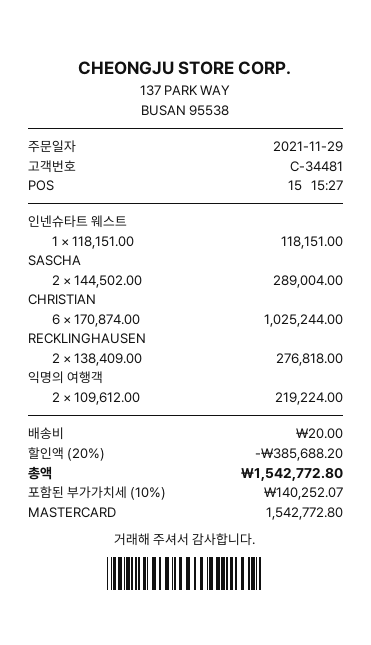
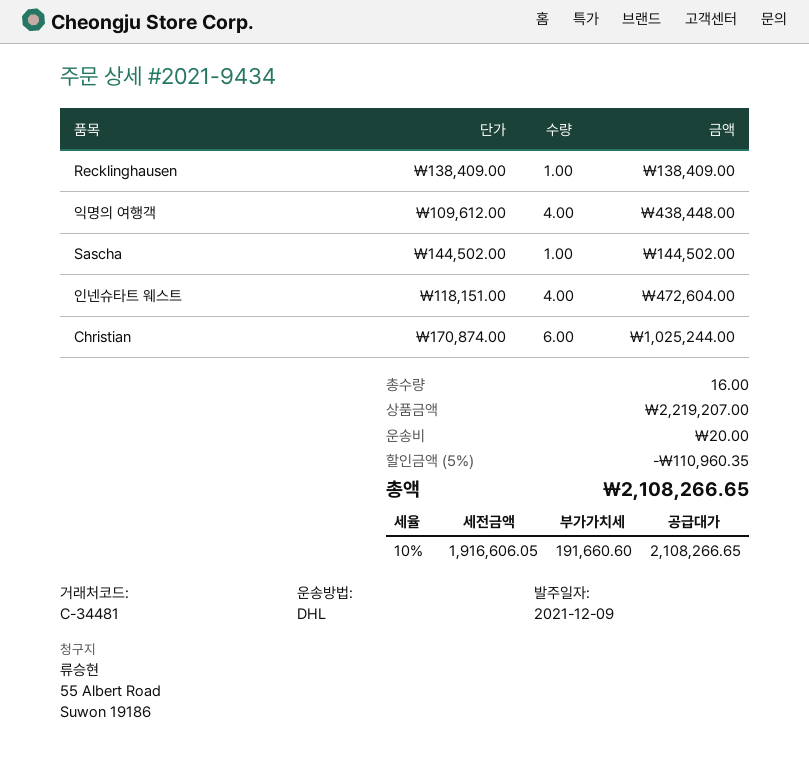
order date: 2021-11-29 -> 2021-12-09
인넨슈타트 웨스트: 1 x 118151.00 = 118151.00 -> 4 x 118151.00 = 472604.00
SASCHA: 2 x 144502.00 = 289004.00 -> 1 x 144502.00 = 144502.00
RECKLINGHAUSEN: 2 x 138409.00 = 276818.00 -> 1 x 138409.00 = 138409.00
익명의 여행객: 2 x 109612.00 = 219224.00 -> 4 x 109612.00 = 438448.00
discount: 20% = 385688.20 -> 5% = 110960.35
tax: 10% = 140252.07 -> 10% = 191660.60
total: 1542772.80 -> 2108266.65

